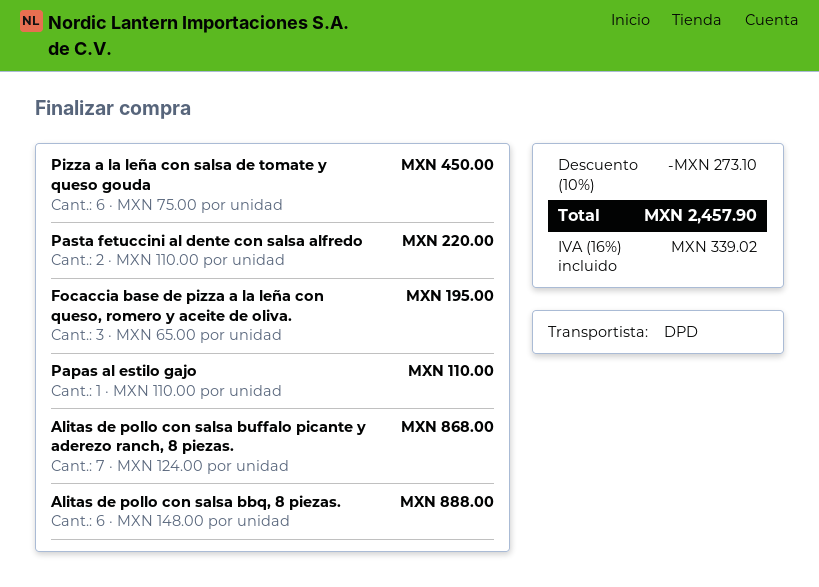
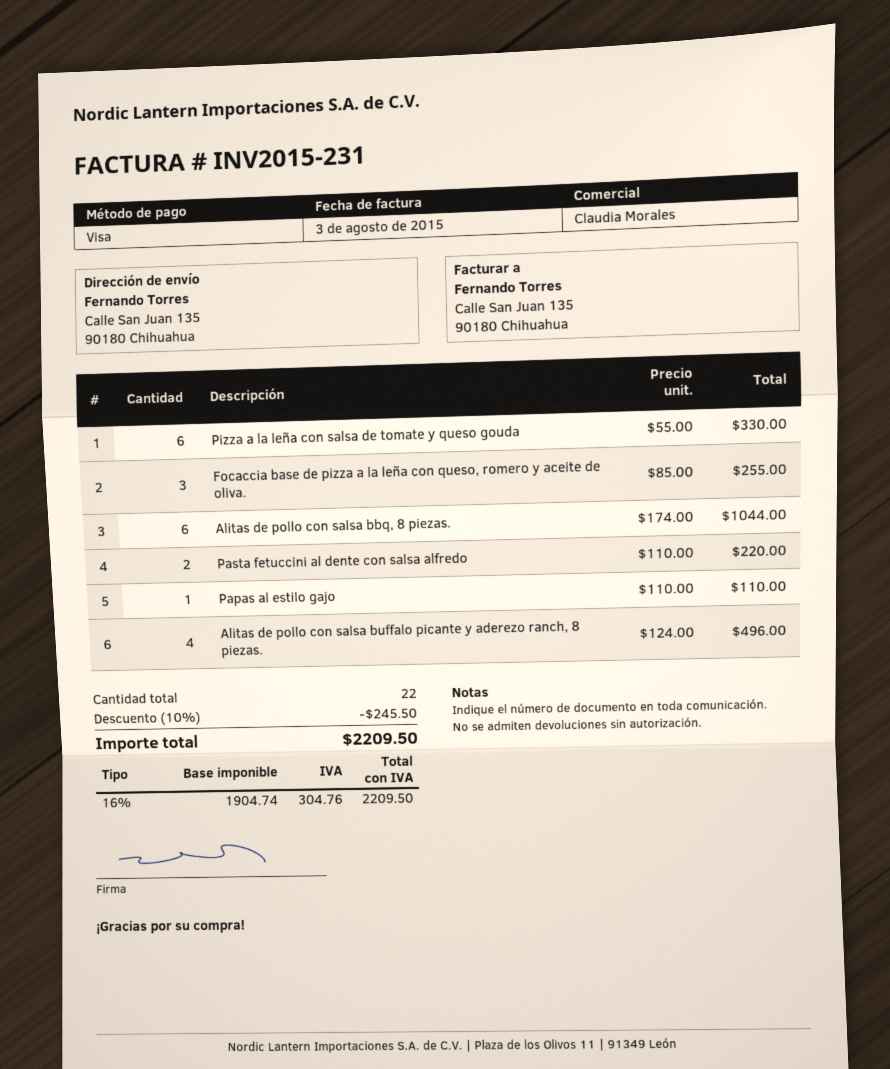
Pizza a la leña con salsa de tomate y queso gouda: 6 x 75.00 = 450.00 -> 6 x 55.00 = 330.00
Focaccia base de pizza a la leña con queso, romero y aceite de oliva.: 3 x 65.00 = 195.00 -> 3 x 85.00 = 255.00
Alitas de pollo con salsa buffalo picante y aderezo ranch, 8 piezas.: 7 x 124.00 = 868.00 -> 4 x 124.00 = 496.00
Alitas de pollo con salsa bbq, 8 piezas.: 6 x 148.00 = 888.00 -> 6 x 174.00 = 1044.00
discount: 10% = 273.10 -> 10% = 245.50
tax: 16% = 339.02 -> 16% = 304.76
total: 2457.90 -> 2209.50

